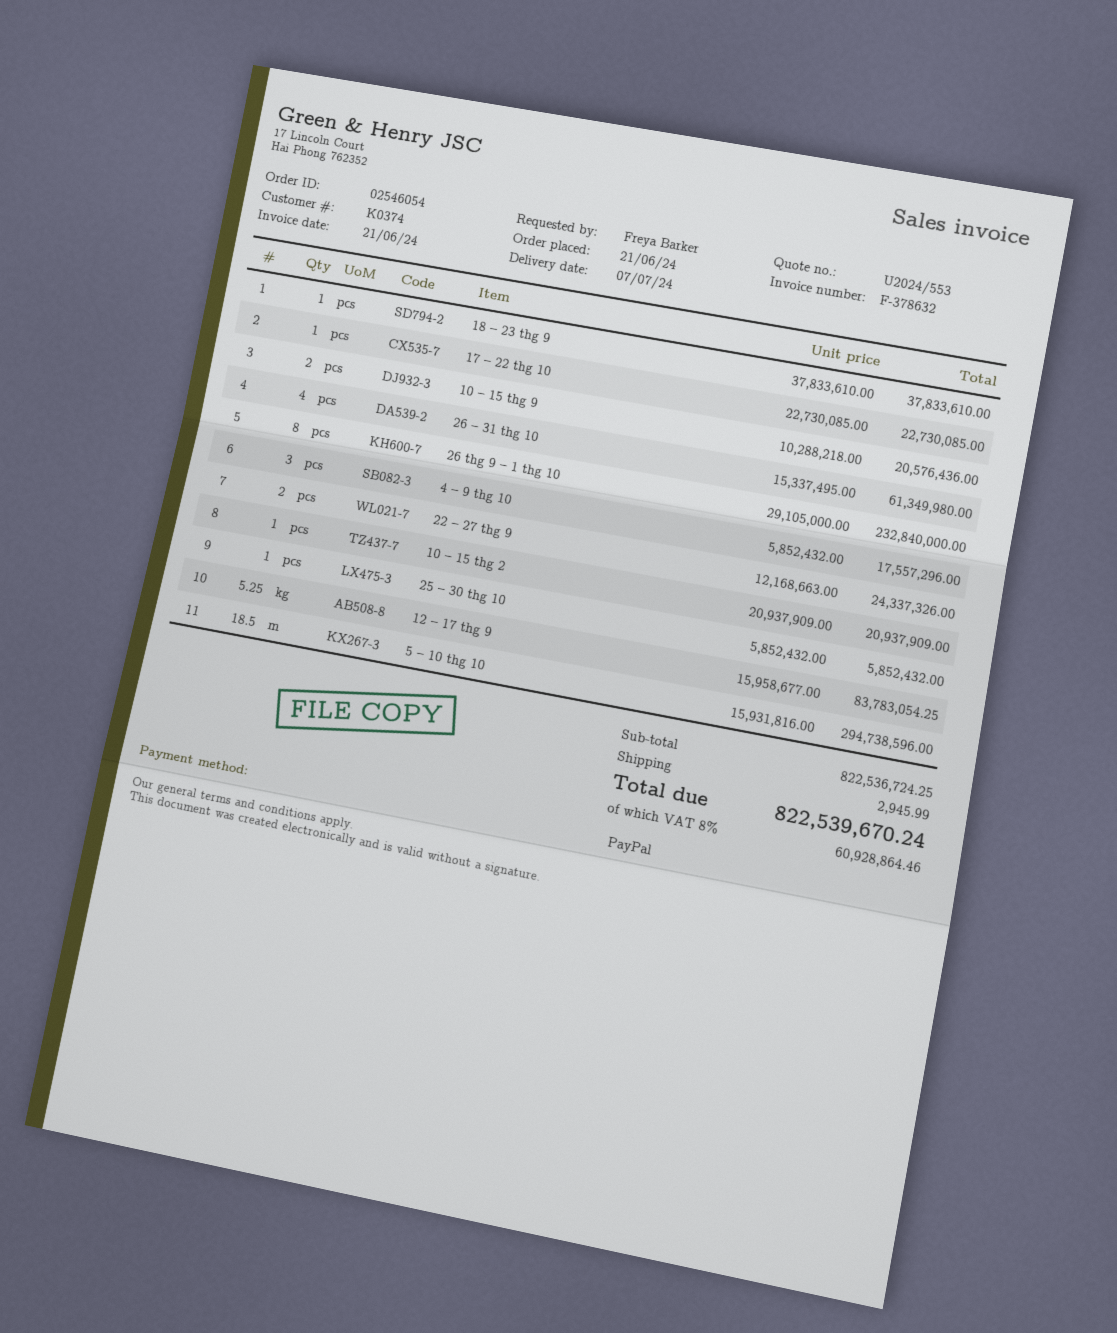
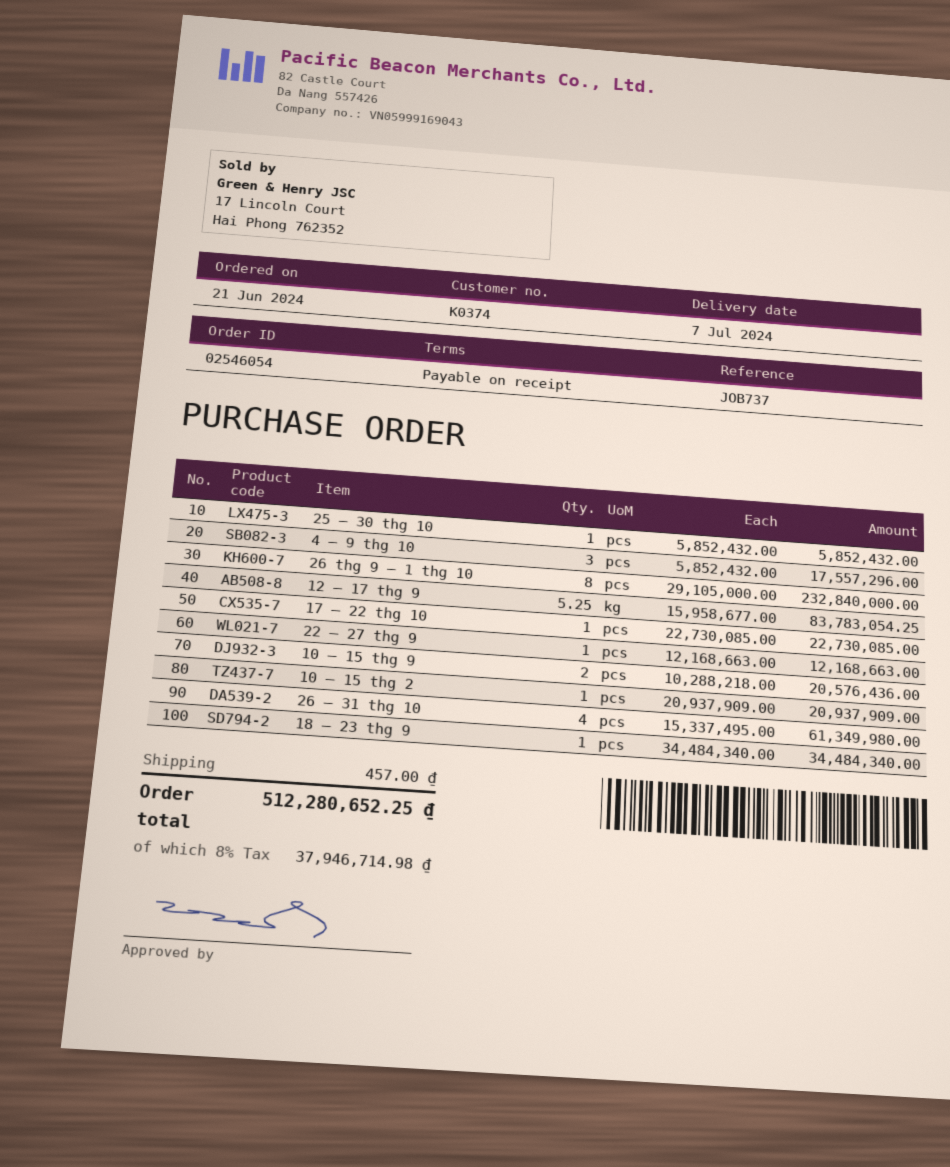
18 – 23 thg 9: 1 x 37833610.00 = 37833610.00 -> 1 x 34484340.00 = 34484340.00
22 – 27 thg 9: 2 x 12168663.00 = 24337326.00 -> 1 x 12168663.00 = 12168663.00
5 – 10 thg 10: 18.5 x 15931816.00 = 294738596.00 -> none
shipping: 2945.99 -> 457.00
tax: 8% = 60928864.46 -> 8% = 37946714.98
total: 822539670.24 -> 512280652.25

